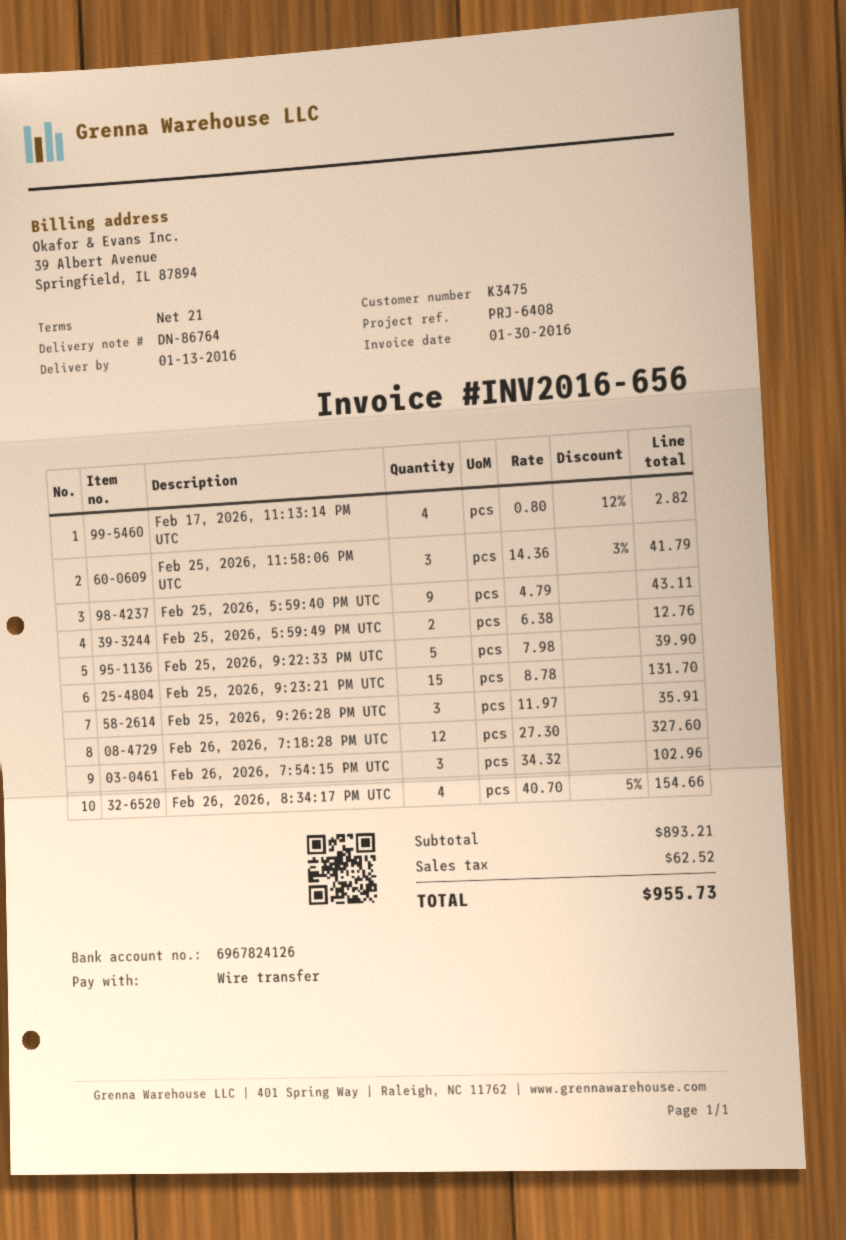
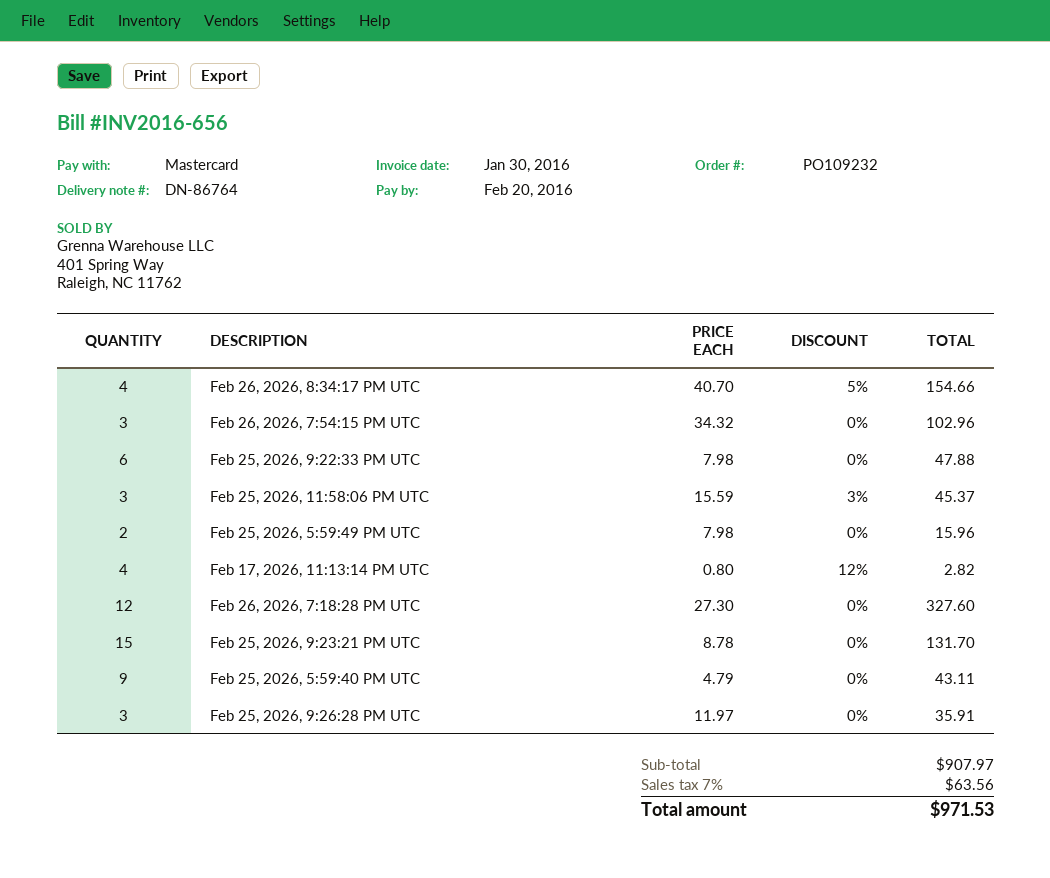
payment method: bank transfer -> Mastercard
Feb 25, 2026, 11:58:06 PM UTC: 3 x 14.36 - 3% = 41.79 -> 3 x 15.59 - 3% = 45.37
Feb 25, 2026, 5:59:49 PM UTC: 2 x 6.38 = 12.76 -> 2 x 7.98 = 15.96
Feb 25, 2026, 9:22:33 PM UTC: 5 x 7.98 = 39.90 -> 6 x 7.98 = 47.88
subtotal: 893.21 -> 907.97
tax: 62.52 -> 63.56
total: 955.73 -> 971.53

